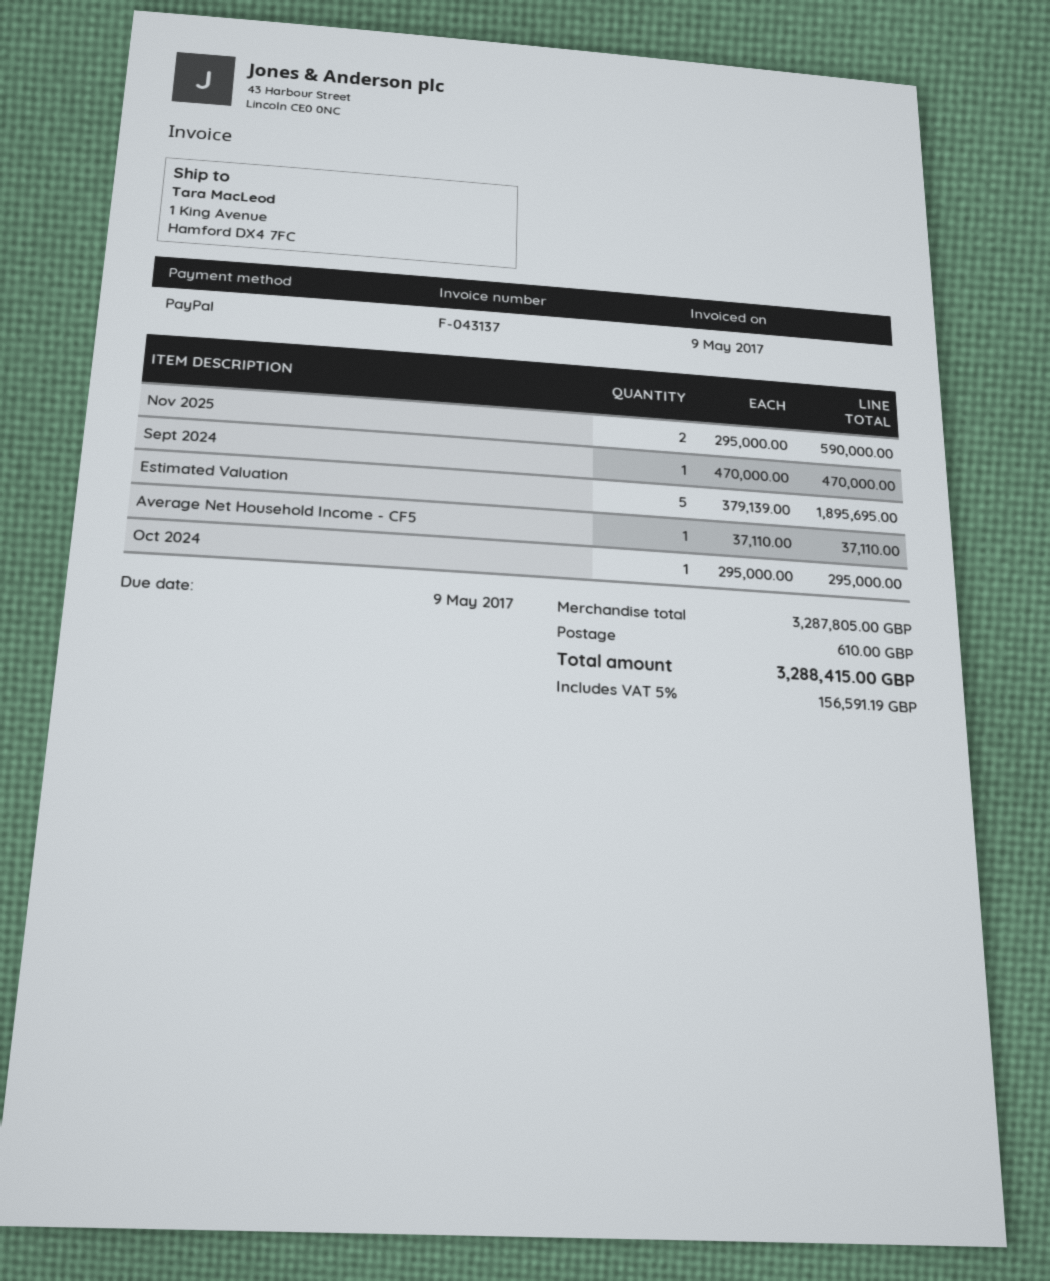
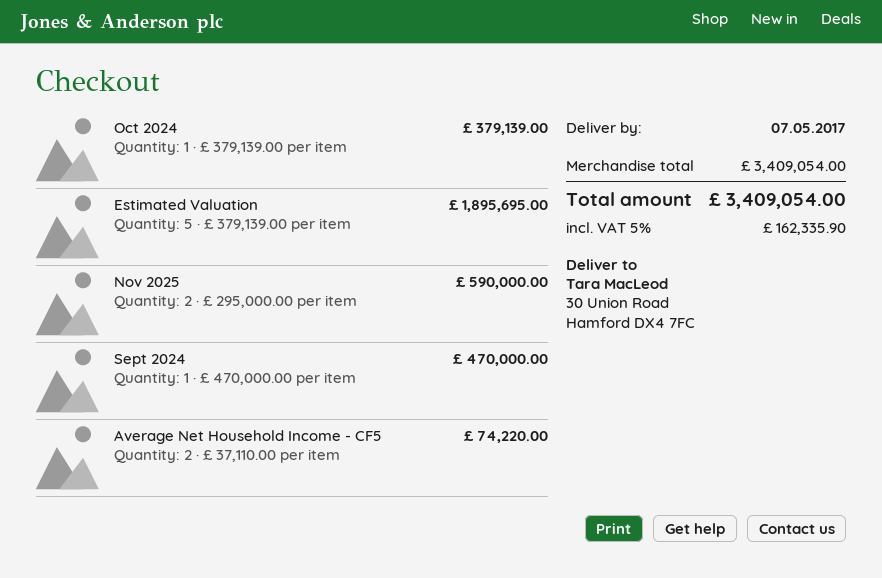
ship to: 1 King Avenue, Hamford DX4 7FC -> 30 Union Road, Hamford DX4 7FC
Average Net Household Income - CF5: 1 x 37110.00 = 37110.00 -> 2 x 37110.00 = 74220.00
Oct 2024: 1 x 295000.00 = 295000.00 -> 1 x 379139.00 = 379139.00
subtotal: 3287805.00 -> 3409054.00
shipping: 610.00 -> none
tax: 5% = 156591.19 -> 5% = 162335.90
total: 3288415.00 -> 3409054.00

